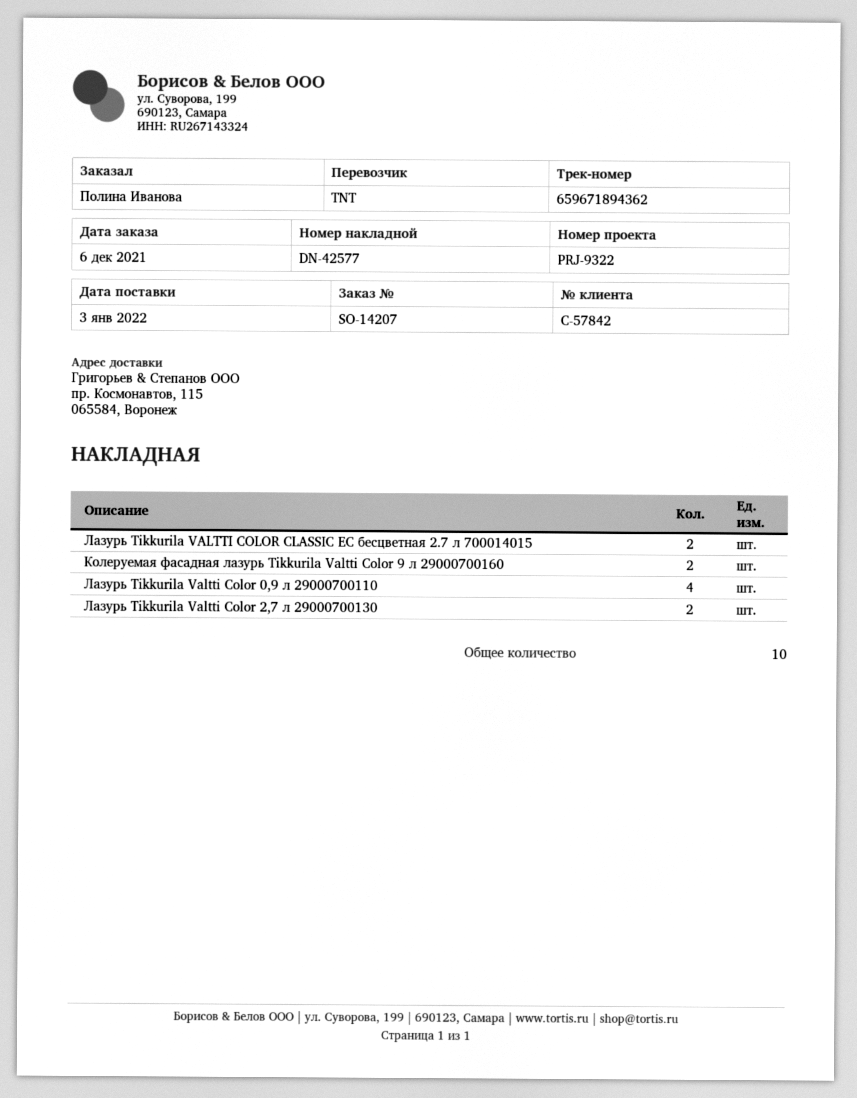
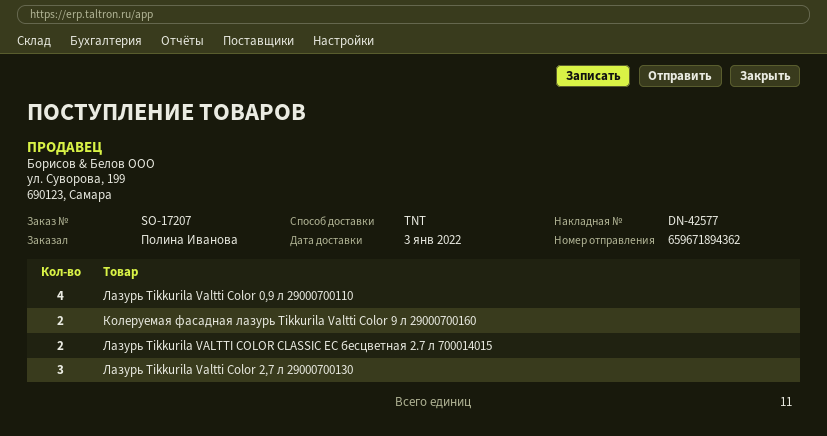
order number: SO-14207 -> SO-17207
Лазурь Tikkurila Valtti Color 2,7 л 29000700130: 2 -> 3
total quantity: 10 -> 11

